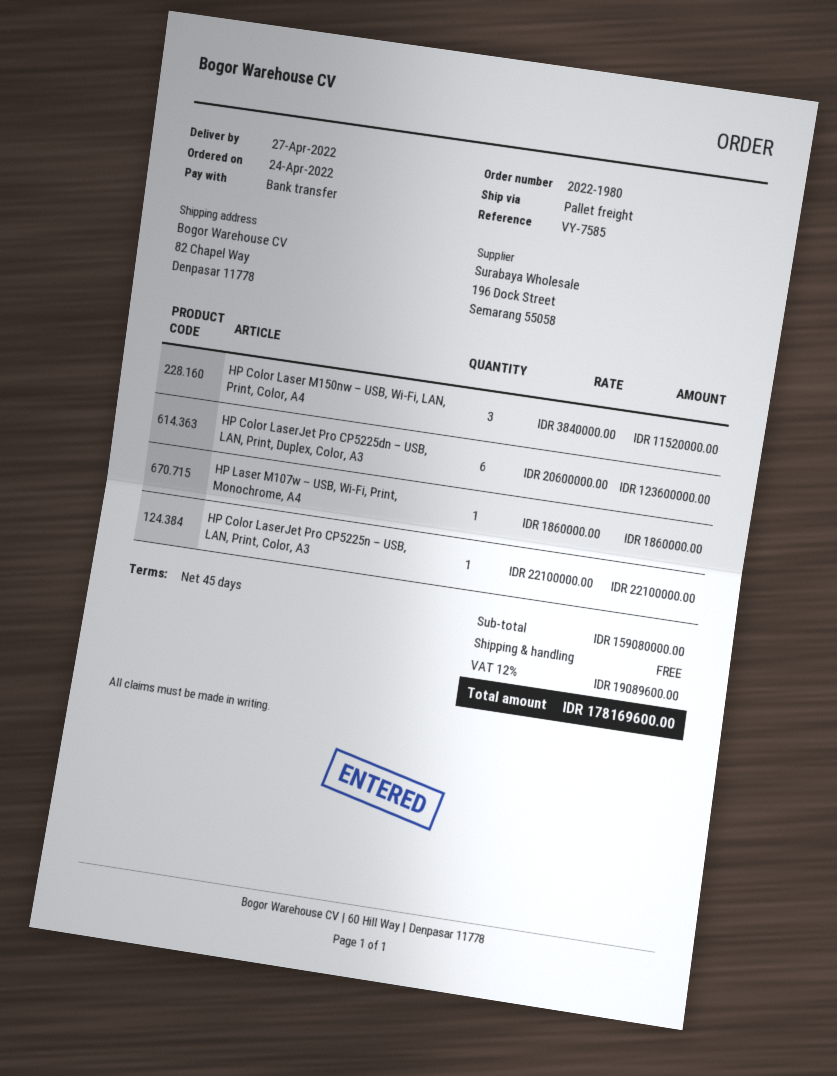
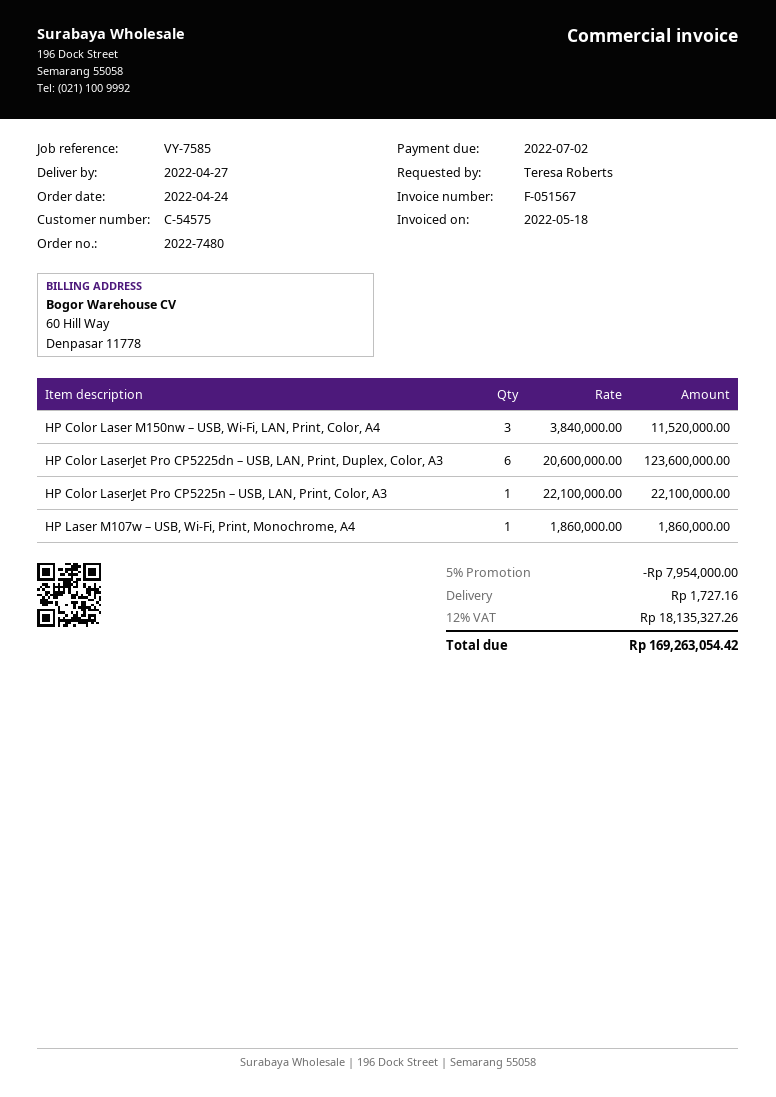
order number: 2022-1980 -> 2022-7480
discount: none -> 5% = 7954000.00
shipping: 0.00 -> 1727.16
tax: 12% = 19089600.00 -> 12% = 18135327.26
total: 178169600.00 -> 169263054.42

